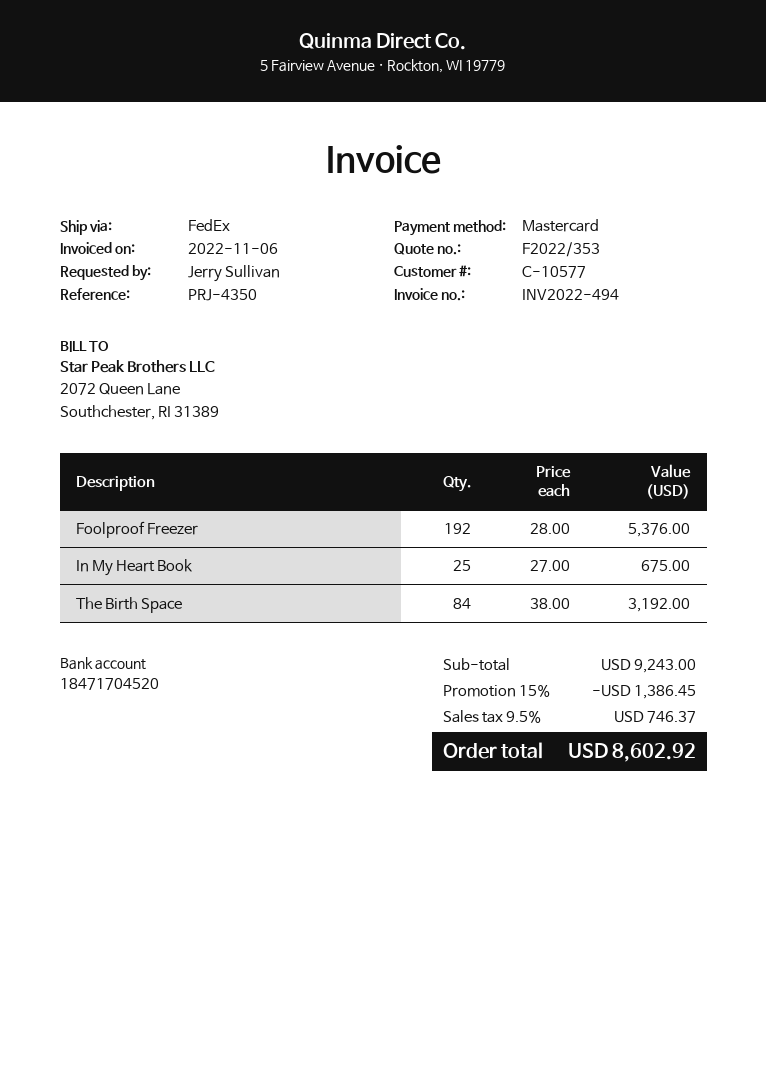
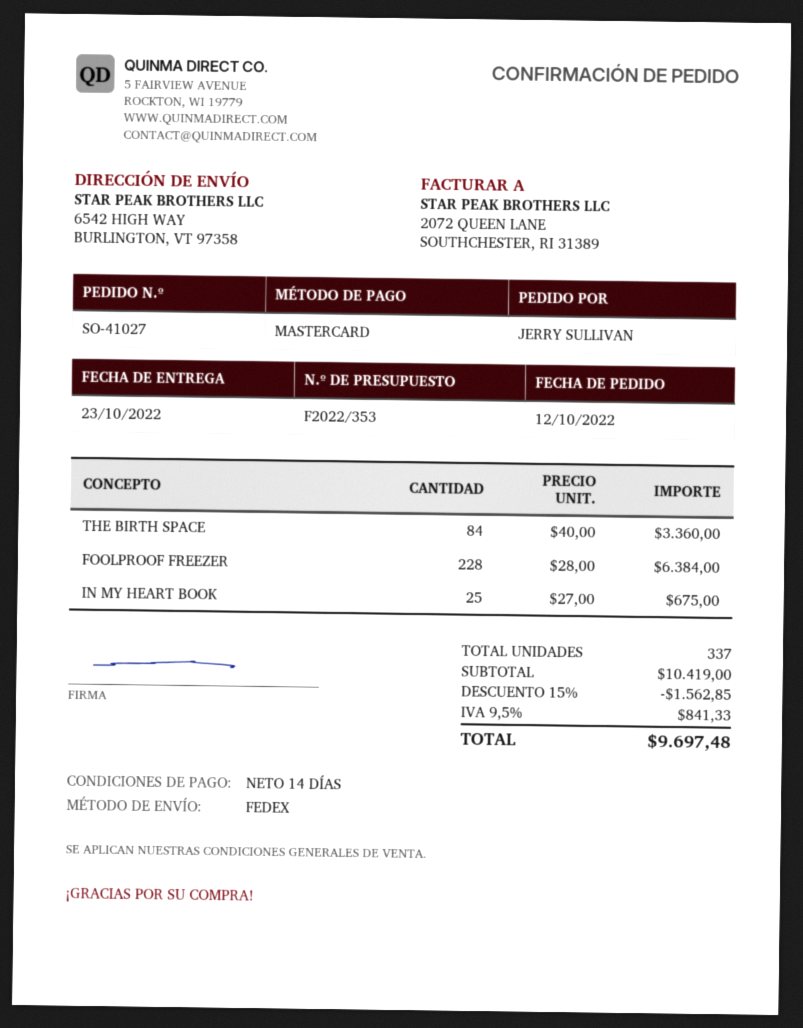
Foolproof Freezer: 192 x 28.00 = 5376.00 -> 228 x 28.00 = 6384.00
The Birth Space: 84 x 38.00 = 3192.00 -> 84 x 40.00 = 3360.00
subtotal: 9243.00 -> 10419.00
discount: 15% = 1386.45 -> 15% = 1562.85
tax: 9.5% = 746.37 -> 9.5% = 841.33
total: 8602.92 -> 9697.48

